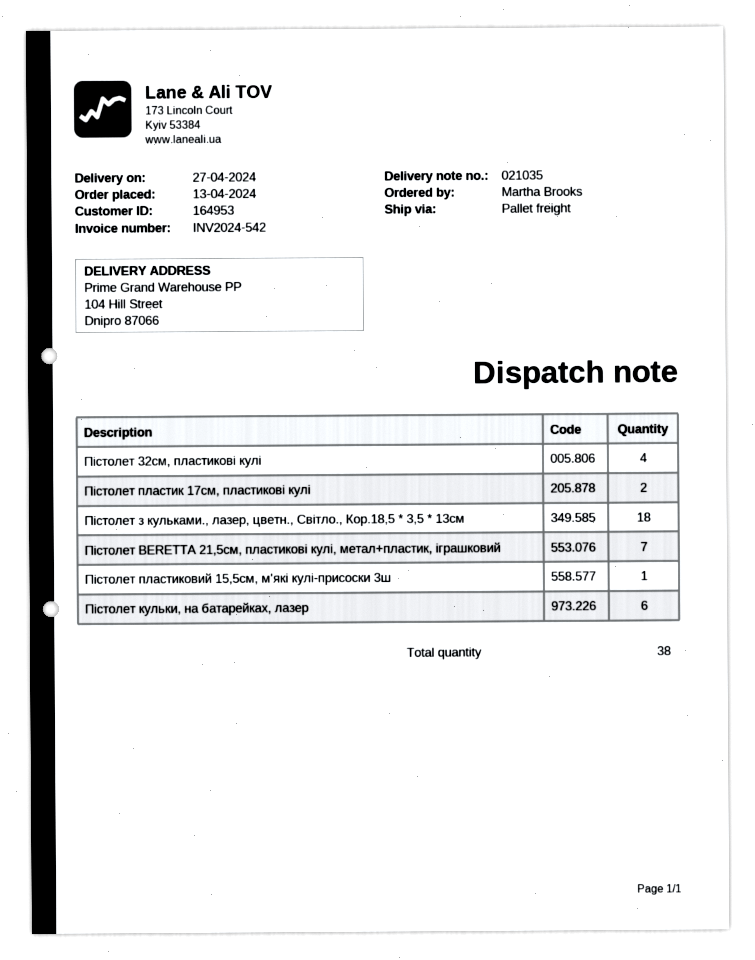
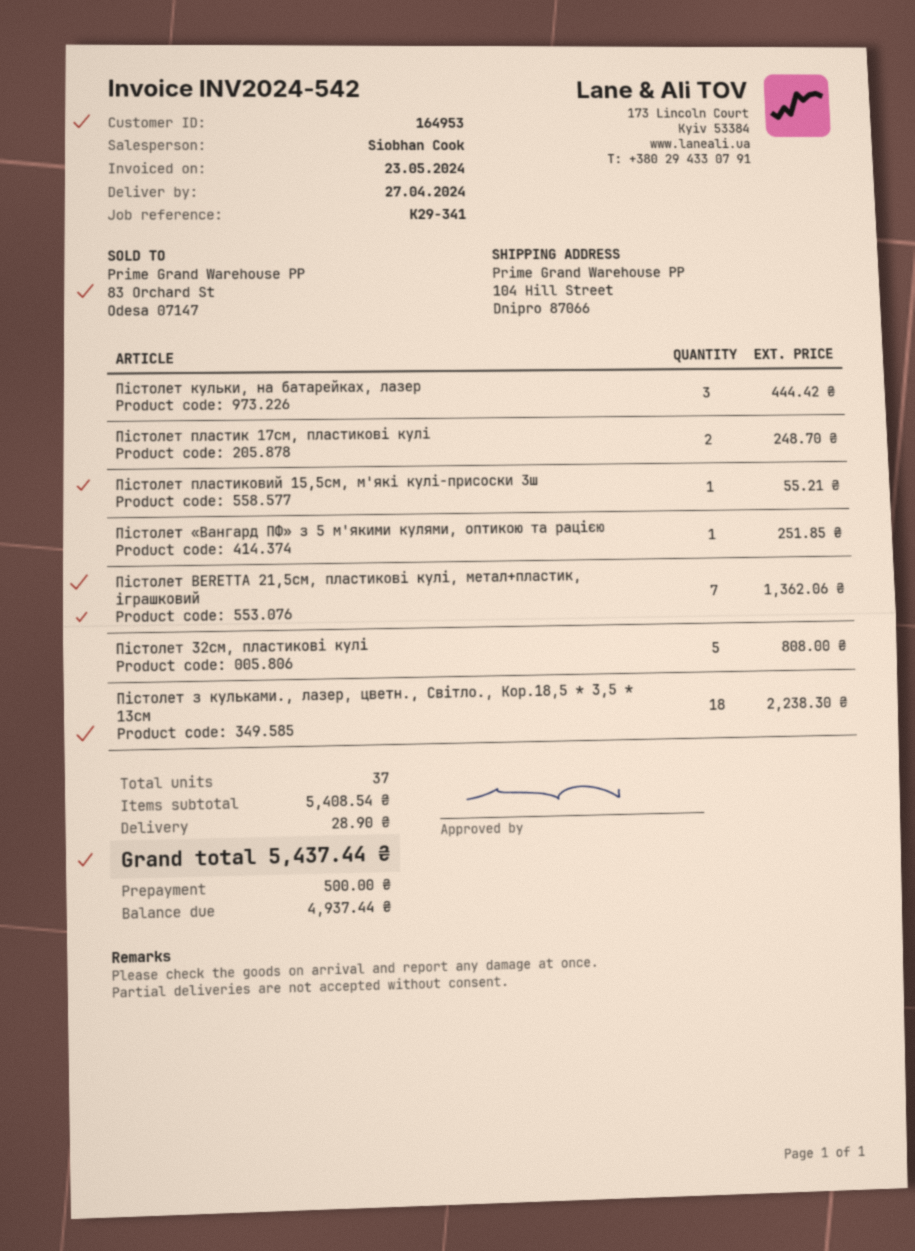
Пістолет 32см, пластикові кулі: 4 -> 5
Пістолет кульки, на батарейках, лазер: 6 -> 3
Пістолет «Вангард ПФ» з 5 м'якими кулями, оптикою та рацією: none -> 1
total quantity: 38 -> 37

